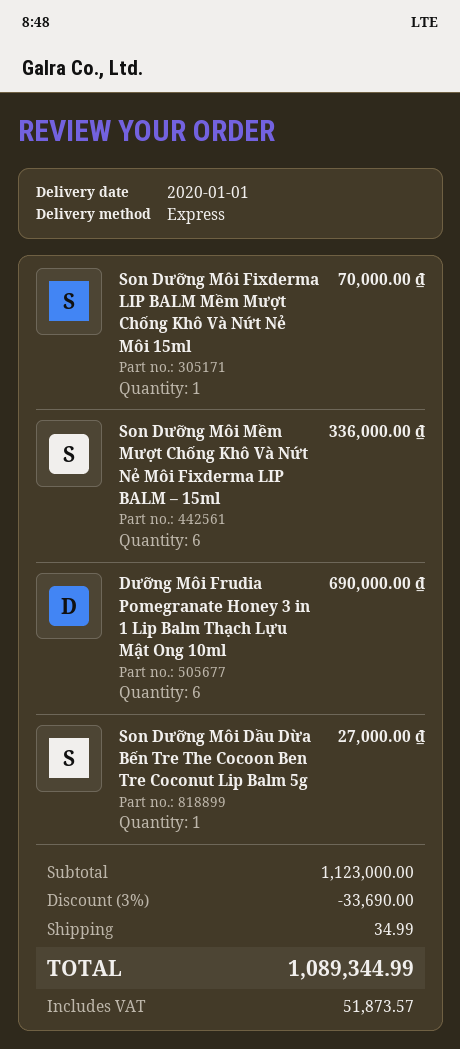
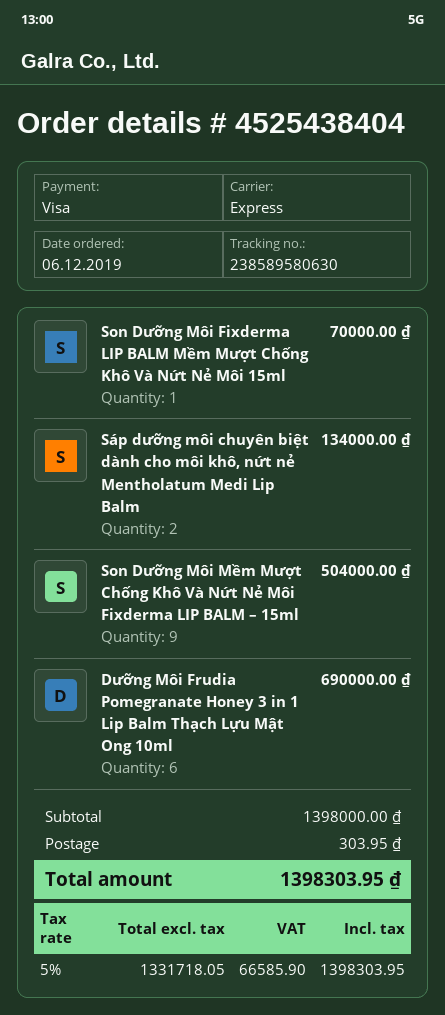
Son Dưỡng Môi Mềm Mượt Chống Khô Và Nứt Nẻ Môi Fixderma LIP BALM – 15ml: 6 for 336000.00 -> 9 for 504000.00
Son Dưỡng Môi Dầu Dừa Bến Tre The Cocoon Ben Tre Coconut Lip Balm 5g: 1 for 27000.00 -> none
Sáp dưỡng môi chuyên biệt dành cho môi khô, nứt nẻ Mentholatum Medi Lip Balm: none -> 2 for 134000.00
subtotal: 1123000.00 -> 1398000.00
discount: 3% = 33690.00 -> none
shipping: 34.99 -> 303.95
tax: 51873.57 -> 66585.90
total: 1089344.99 -> 1398303.95

